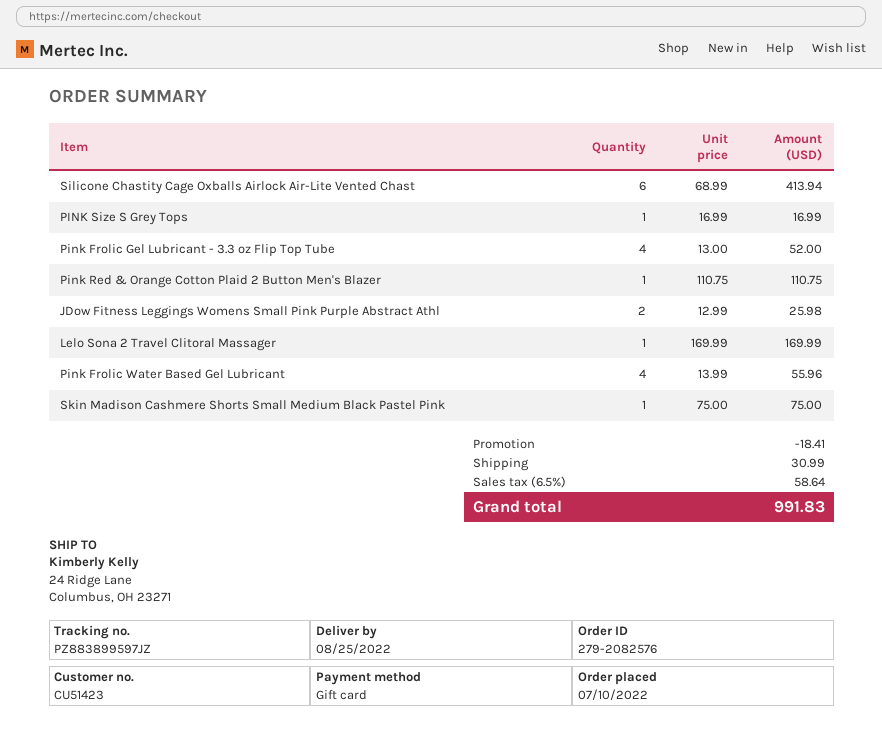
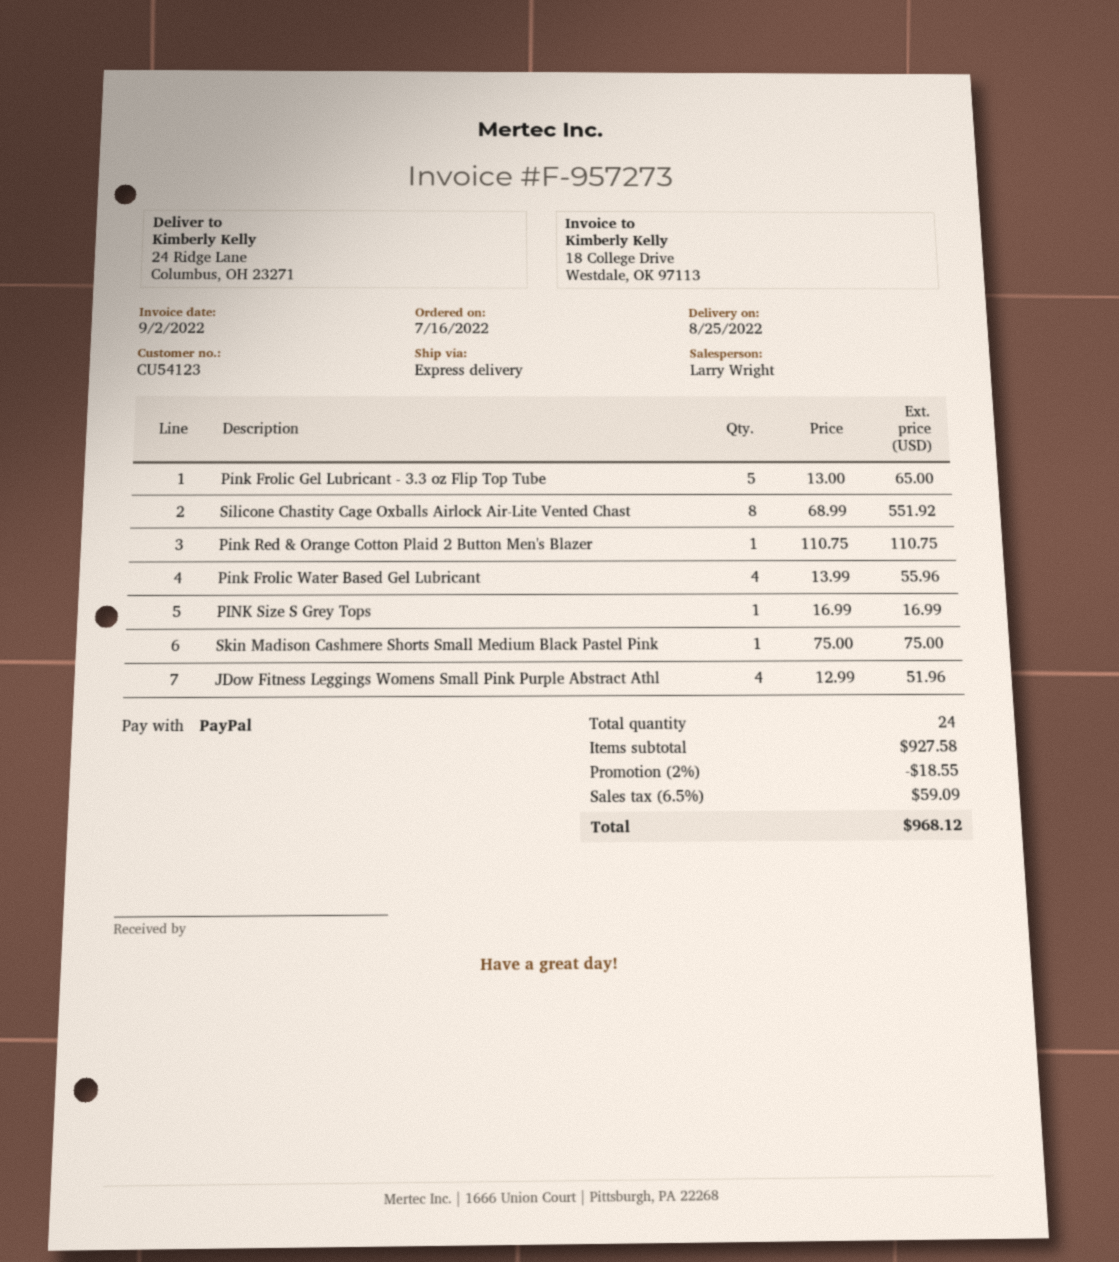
order date: 2022-07-10 -> 2022-07-16
customer number: CU51423 -> CU54123
payment method: gift card -> PayPal
Silicone Chastity Cage Oxballs Airlock Air-Lite Vented Chast: 6 x 68.99 = 413.94 -> 8 x 68.99 = 551.92
Pink Frolic Gel Lubricant - 3.3 oz Flip Top Tube: 4 x 13.00 = 52.00 -> 5 x 13.00 = 65.00
JDow Fitness Leggings Womens Small Pink Purple Abstract Athl: 2 x 12.99 = 25.98 -> 4 x 12.99 = 51.96
Lelo Sona 2 Travel Clitoral Massager: 1 x 169.99 = 169.99 -> none
discount: 18.41 -> 18.55
shipping: 30.99 -> none
tax: 6.5% = 58.64 -> 6.5% = 59.09
total: 991.83 -> 968.12

